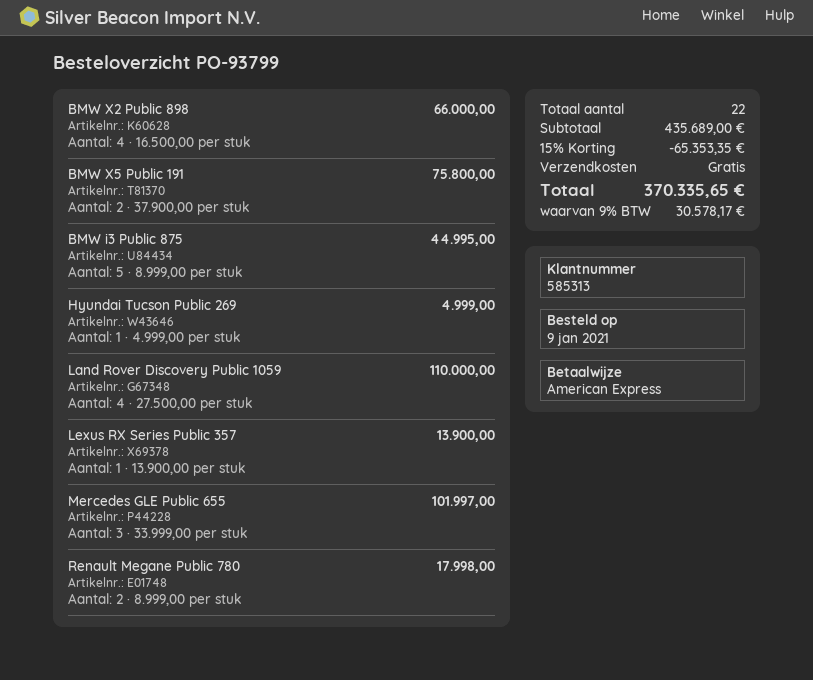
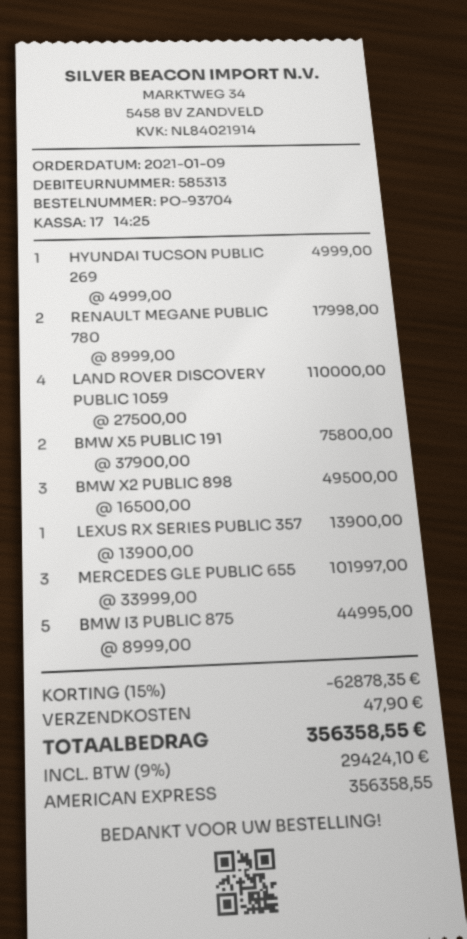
order number: PO-93799 -> PO-93704
BMW X2 Public 898: 4 x 16500.00 = 66000.00 -> 3 x 16500.00 = 49500.00
discount: 15% = 65353.35 -> 15% = 62878.35
shipping: 0.00 -> 47.90
tax: 9% = 30578.17 -> 9% = 29424.10
total: 370335.65 -> 356358.55

